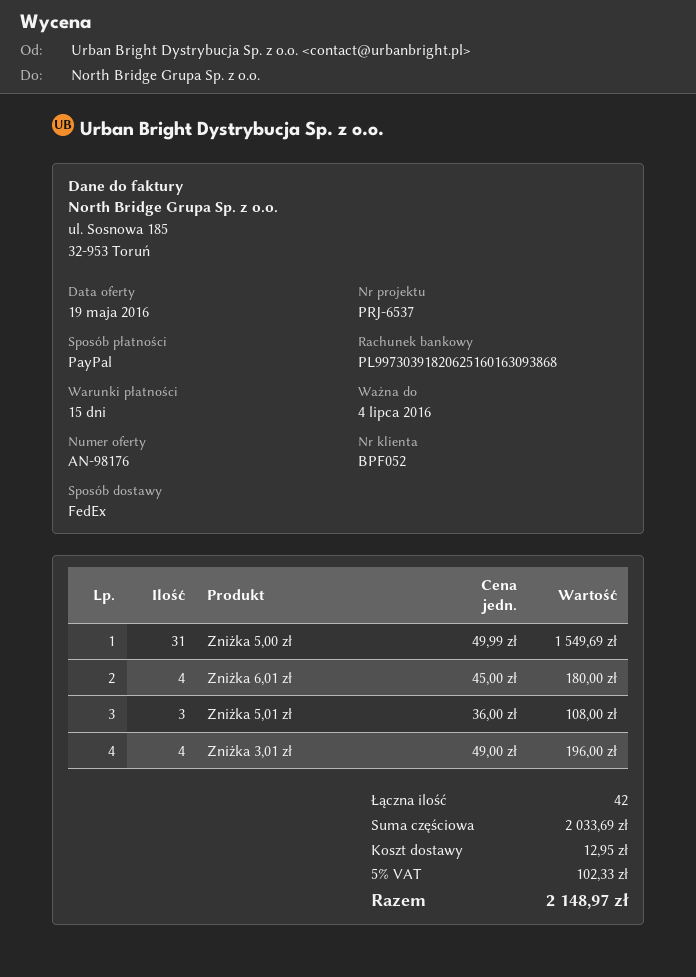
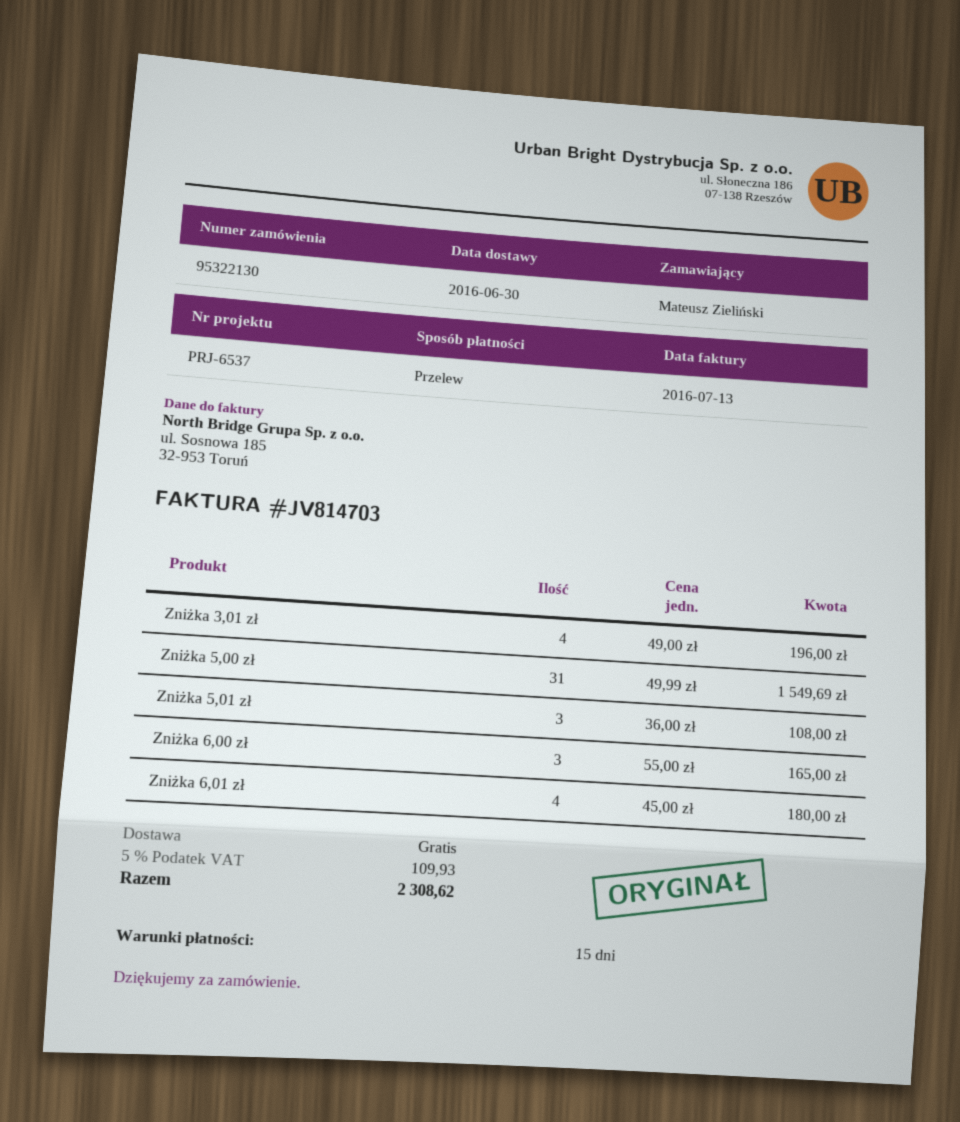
payment method: PayPal -> bank transfer
Zniżka 6,00 zł: none -> 3 x 55.00 = 165.00
shipping: 12.95 -> 0.00
tax: 5% = 102.33 -> 5% = 109.93
total: 2148.97 -> 2308.62

